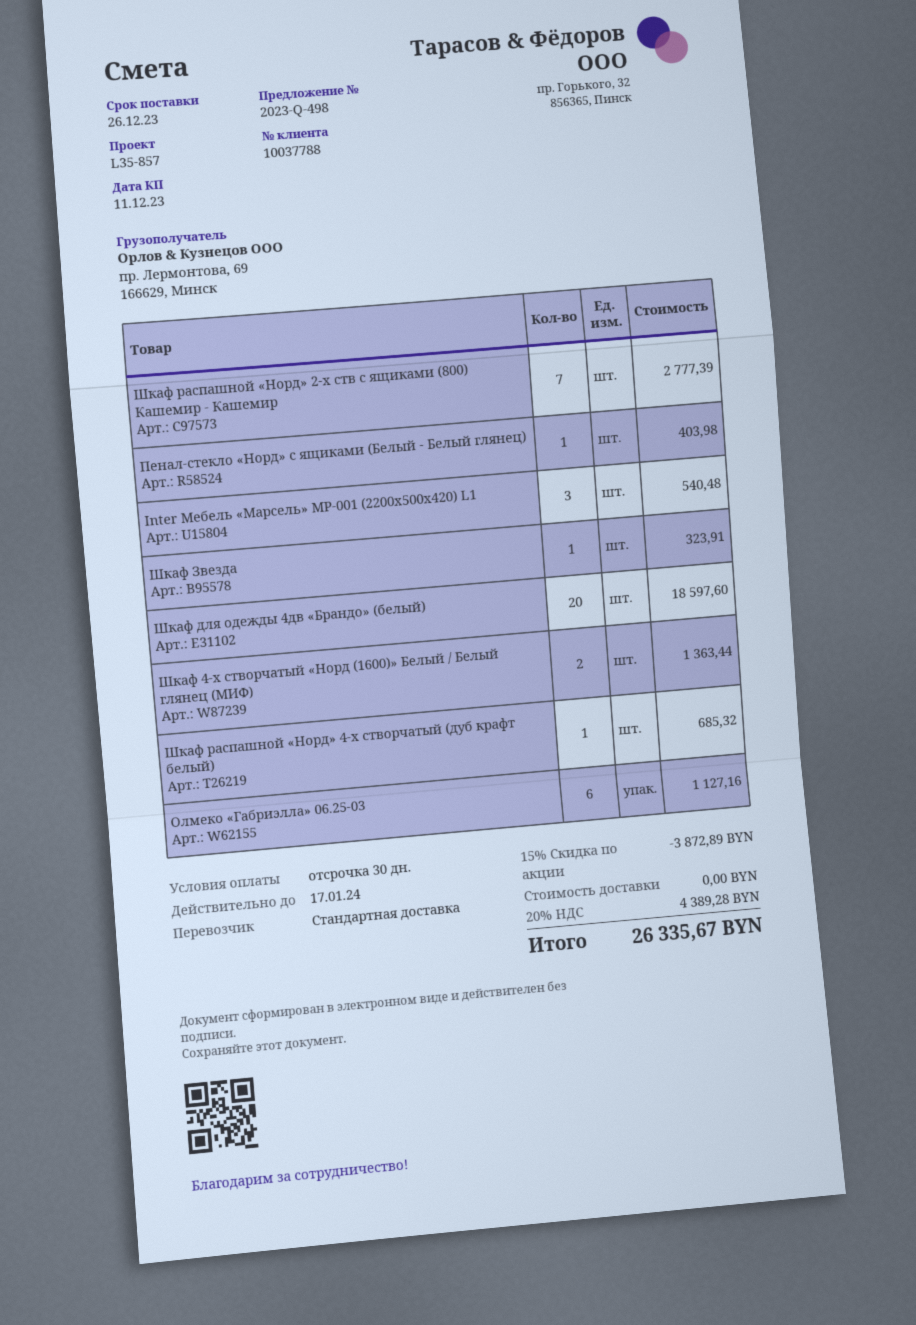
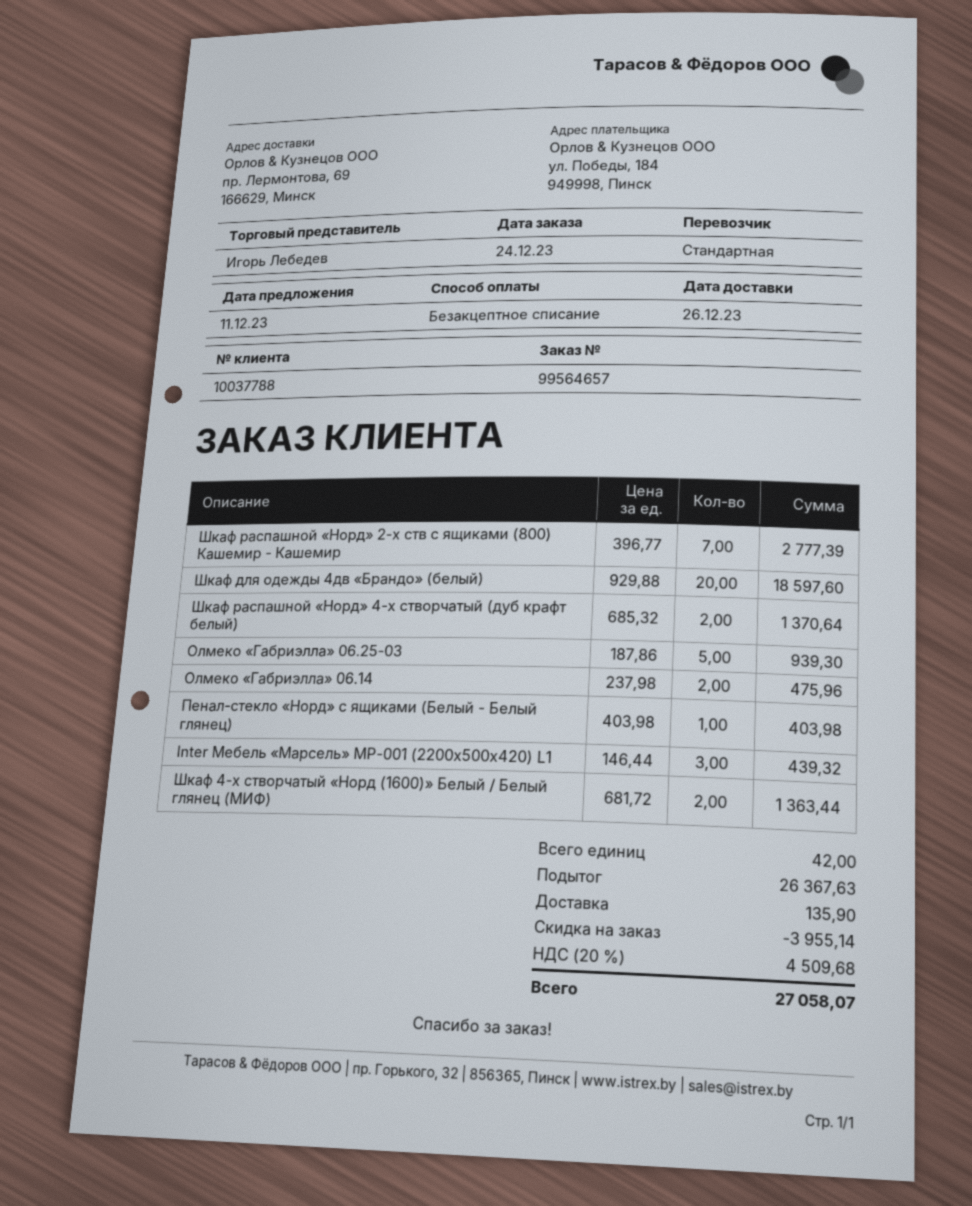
Inter Мебель «Марсель» МР-001 (2200x500x420) L1: 3 for 540.48 -> 3 for 439.32
Шкаф Звезда: 1 for 323.91 -> none
Шкаф распашной «Норд» 4-х створчатый (дуб крафт белый): 1 for 685.32 -> 2 for 1370.64
Олмеко «Габриэлла» 06.25-03: 6 for 1127.16 -> 5 for 939.30
Олмеко «Габриэлла» 06.14: none -> 2 for 475.96
discount: 3872.89 -> 3955.14
shipping: 0.00 -> 135.90
tax: 20% = 4389.28 -> 20% = 4509.68
total: 26335.67 -> 27058.07

